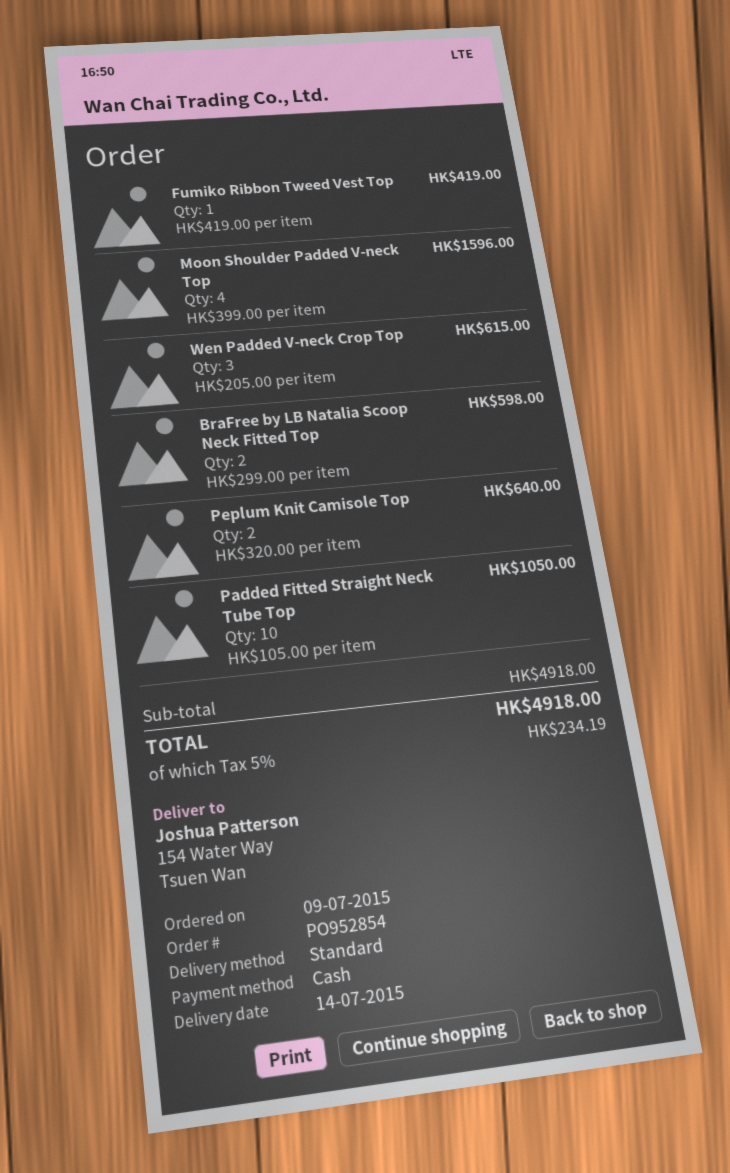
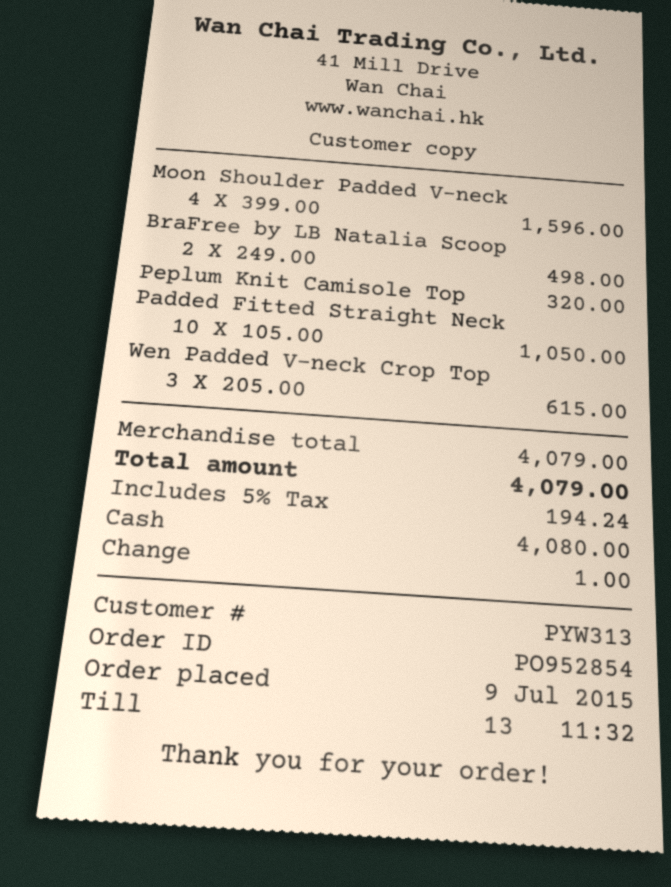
Fumiko Ribbon Tweed Vest Top: 1 x 419.00 = 419.00 -> none
BraFree by LB Natalia Scoop Neck Fitted Top: 2 x 299.00 = 598.00 -> 2 x 249.00 = 498.00
Peplum Knit Camisole Top: 2 x 320.00 = 640.00 -> 1 x 320.00 = 320.00
subtotal: 4918.00 -> 4079.00
tax: 5% = 234.19 -> 5% = 194.24
total: 4918.00 -> 4079.00

